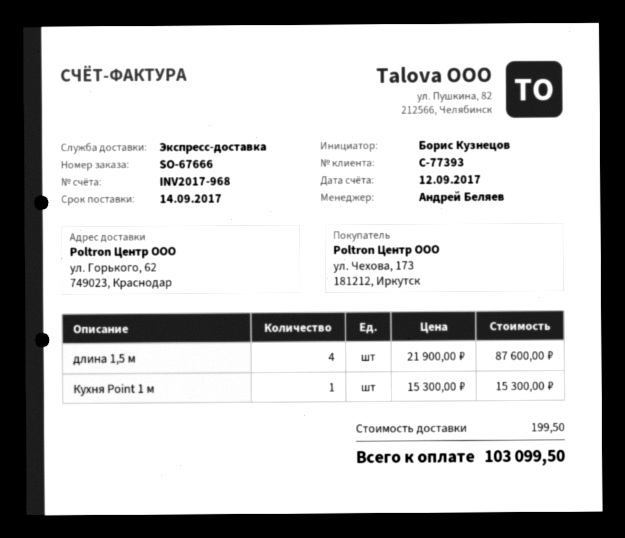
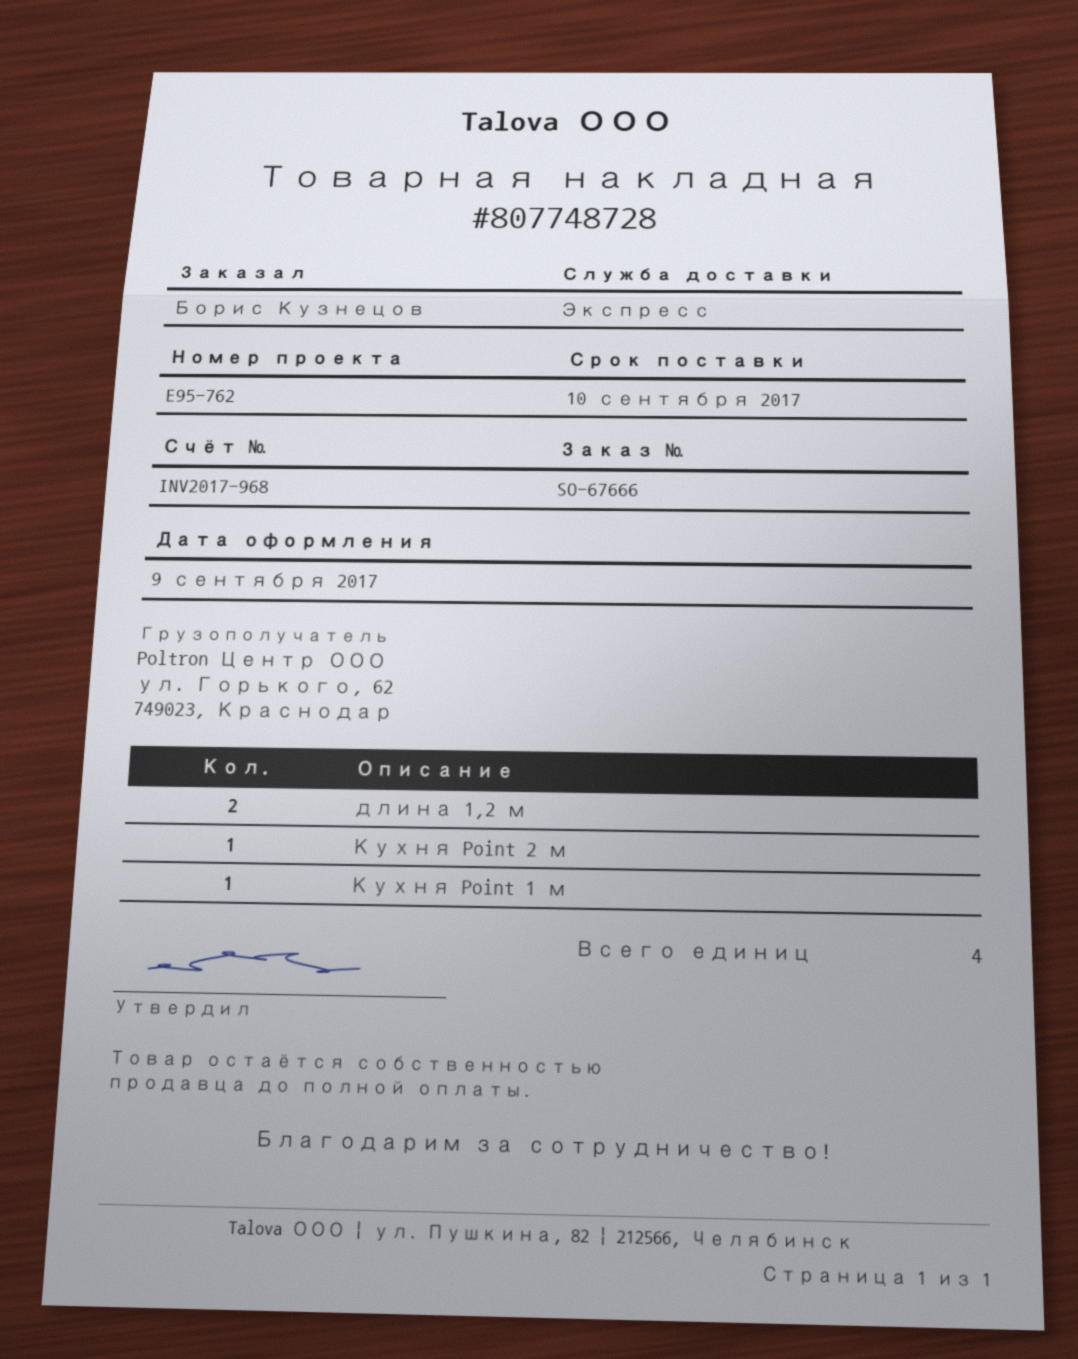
delivery date: 2017-09-14 -> 2017-09-10
длина 1,5 м: 4 -> none
длина 1,2 м: none -> 2
Кухня Point 2 м: none -> 1

